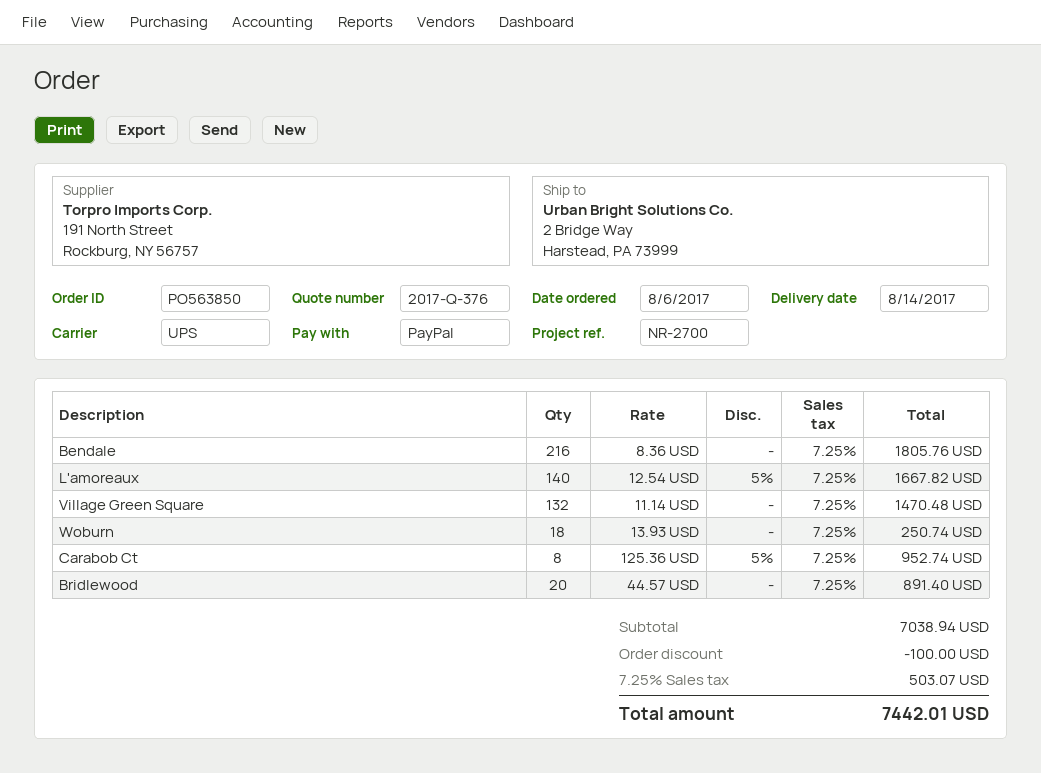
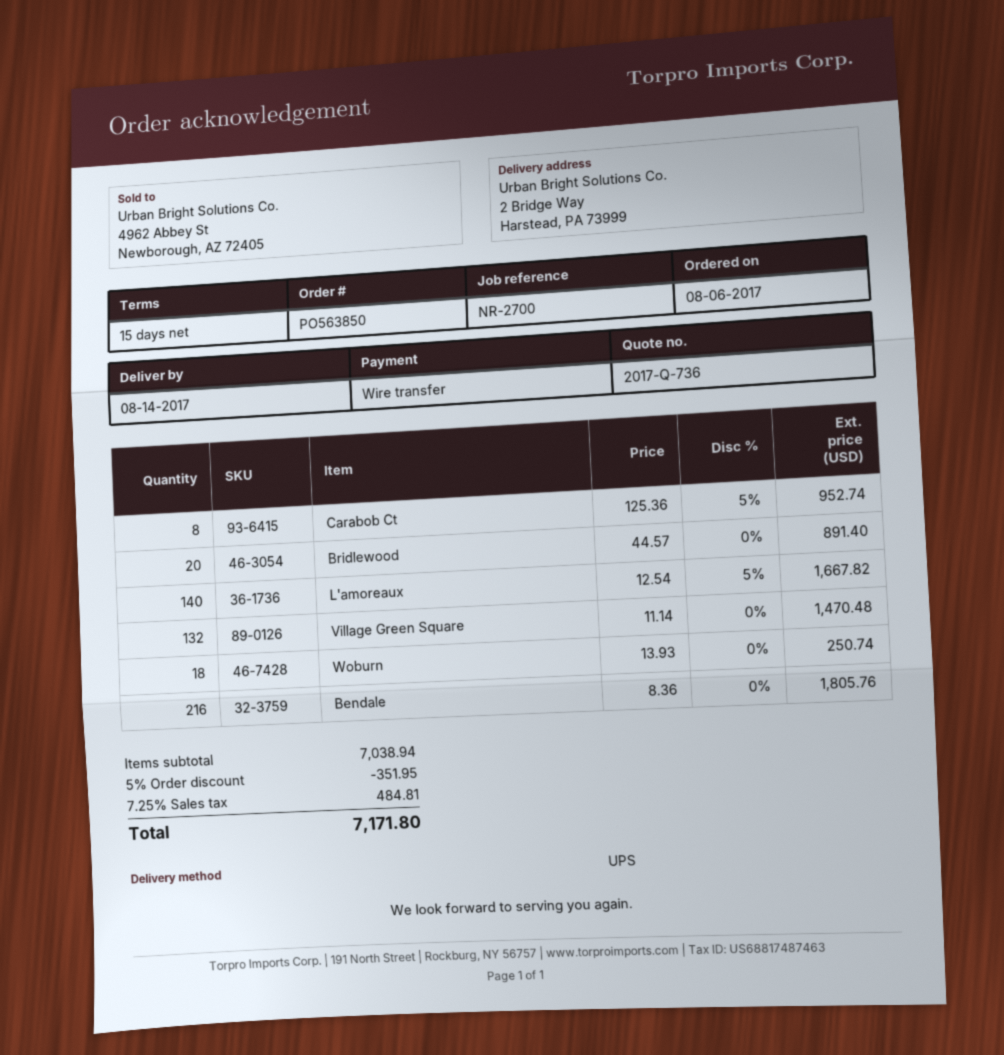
quote number: 2017-Q-376 -> 2017-Q-736
payment method: PayPal -> bank transfer
discount: 100.00 -> 351.95
tax: 7.25% = 503.07 -> 7.25% = 484.81
total: 7442.01 -> 7171.80

